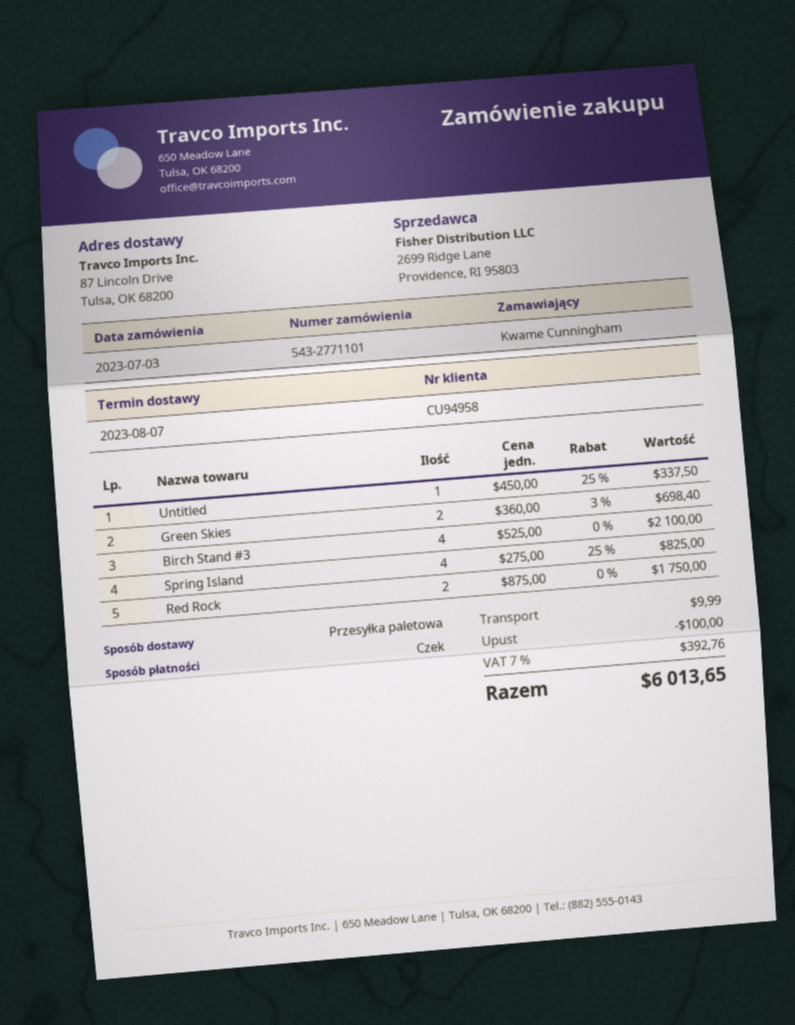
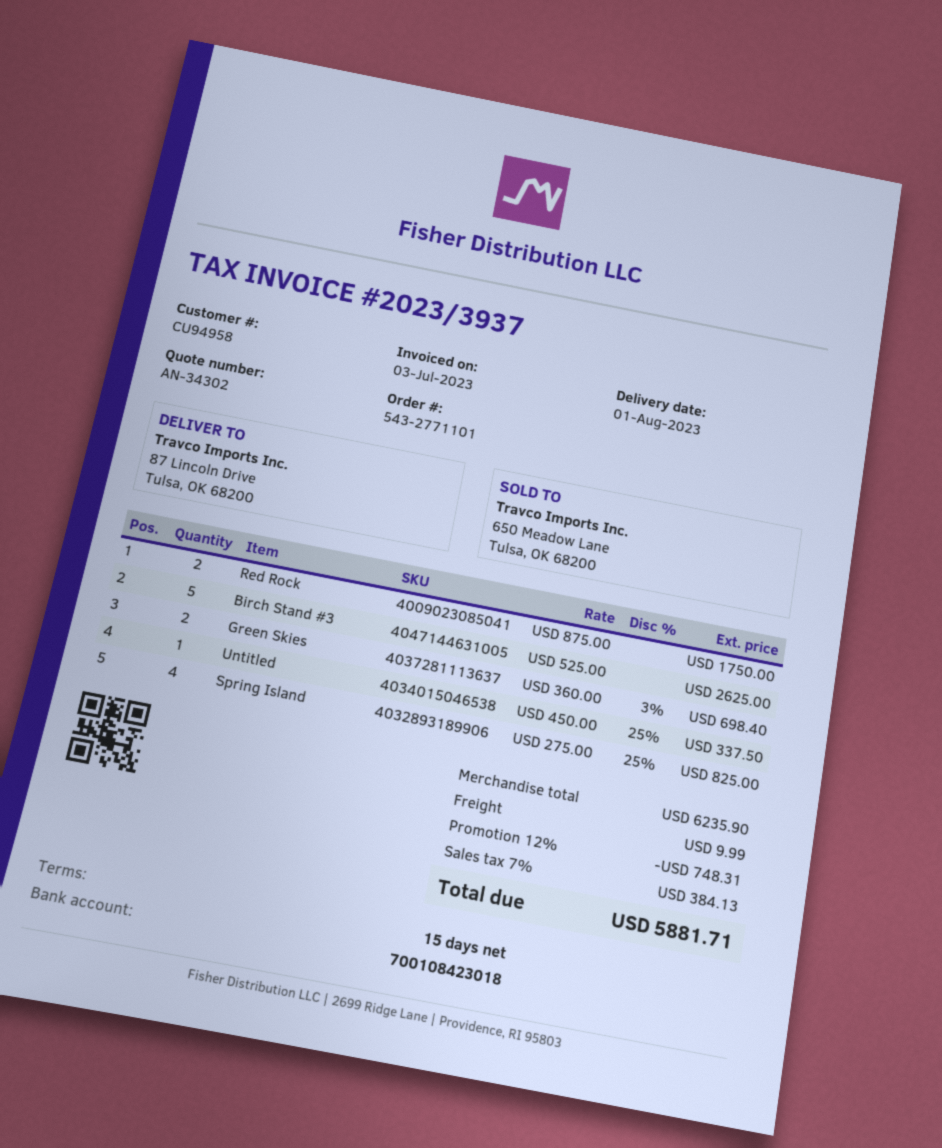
delivery date: 2023-08-07 -> 2023-08-01
Birch Stand #3: 4 x 525.00 = 2100.00 -> 5 x 525.00 = 2625.00
discount: 100.00 -> 748.31
tax: 7% = 392.76 -> 7% = 384.13
total: 6013.65 -> 5881.71

